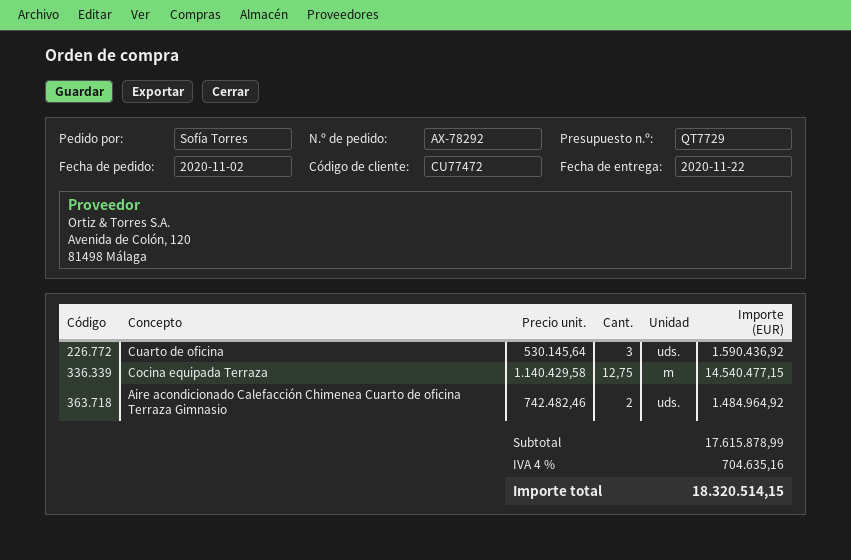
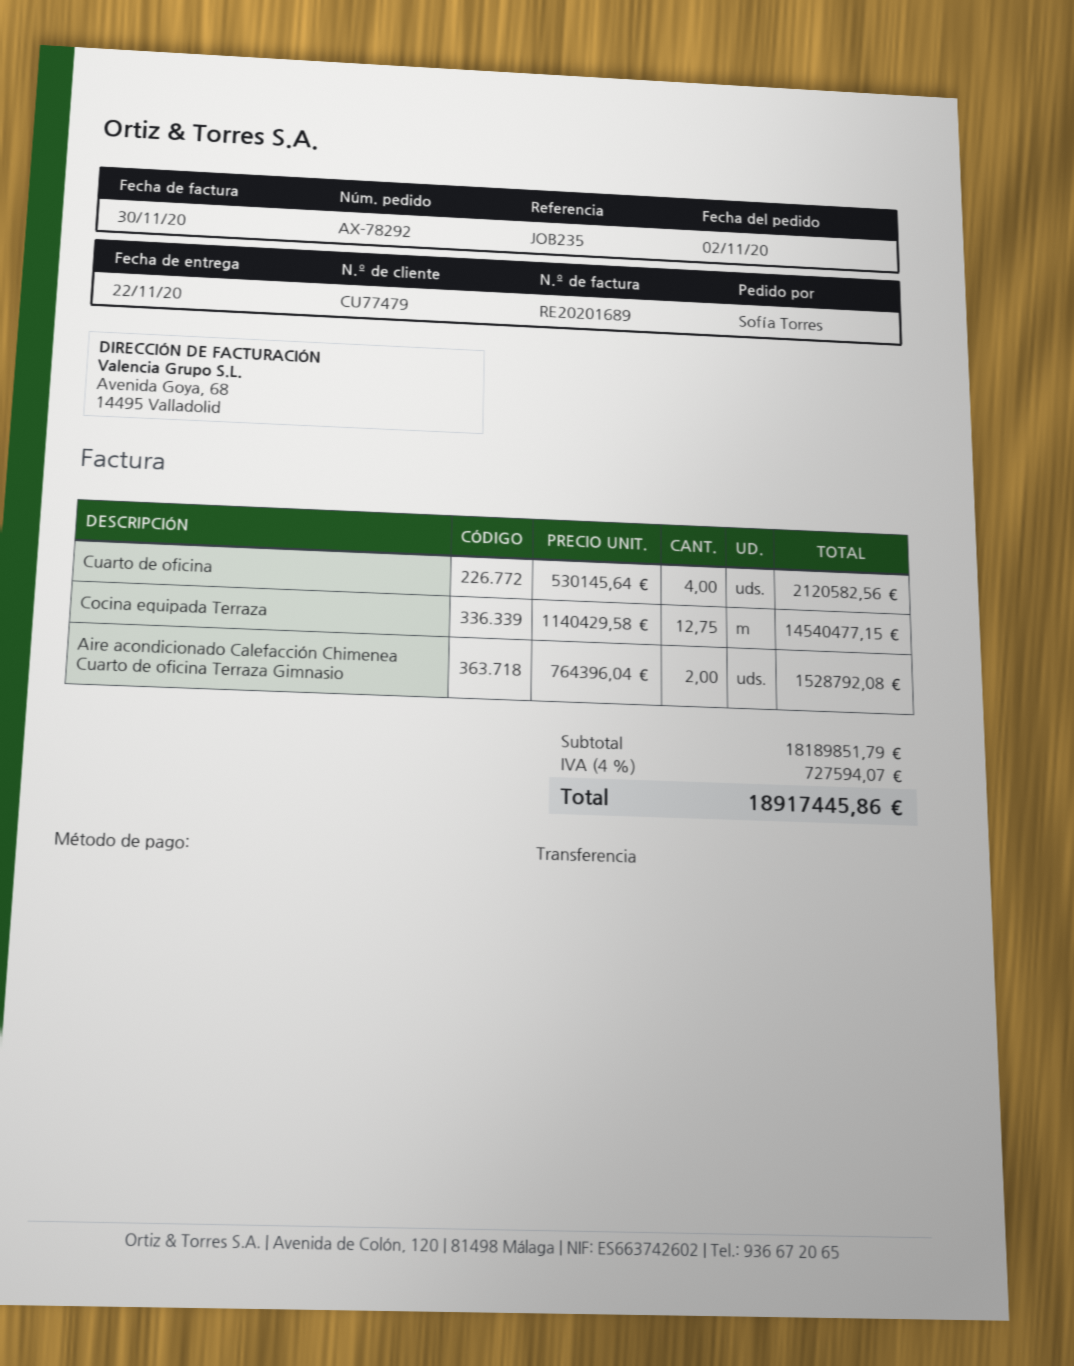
customer number: CU77472 -> CU77479
Cuarto de oficina: 3 x 530145.64 = 1590436.92 -> 4 x 530145.64 = 2120582.56
Aire acondicionado Calefacción Chimenea Cuarto de oficina Terraza Gimnasio: 2 x 742482.46 = 1484964.92 -> 2 x 764396.04 = 1528792.08
subtotal: 17615878.99 -> 18189851.79
tax: 4% = 704635.16 -> 4% = 727594.07
total: 18320514.15 -> 18917445.86

